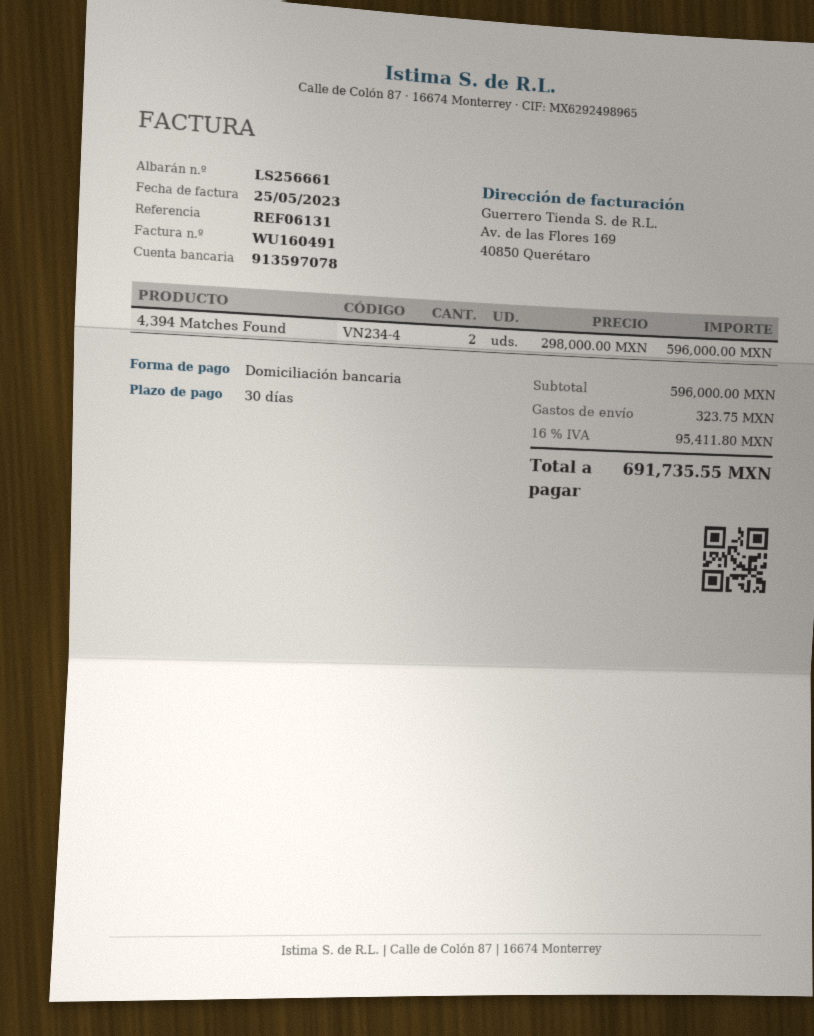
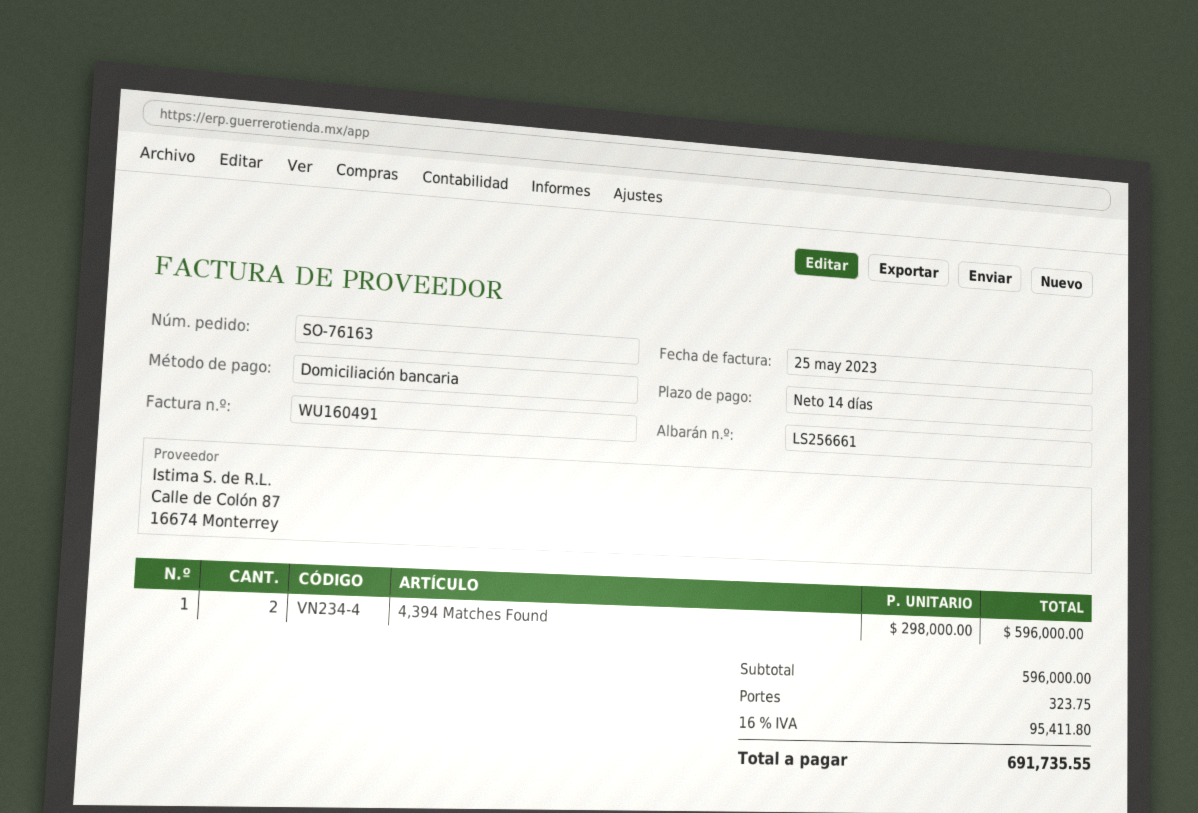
payment terms: 30 days -> 14 days

